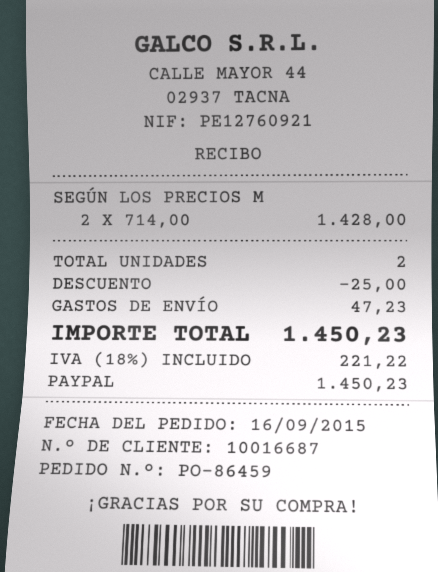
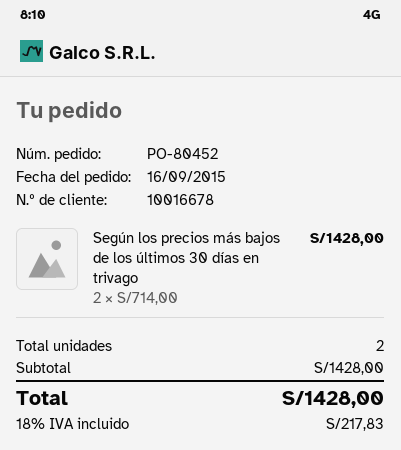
order number: PO-86459 -> PO-80452
customer number: 10016687 -> 10016678
discount: 25.00 -> none
shipping: 47.23 -> none
tax: 18% = 221.22 -> 18% = 217.83
total: 1450.23 -> 1428.00

